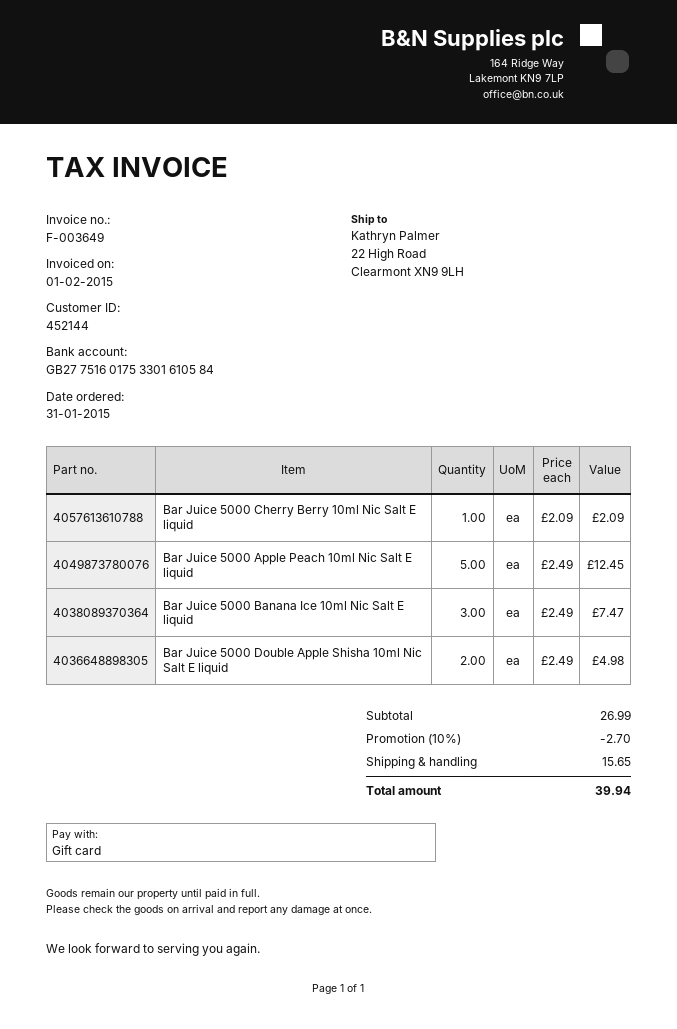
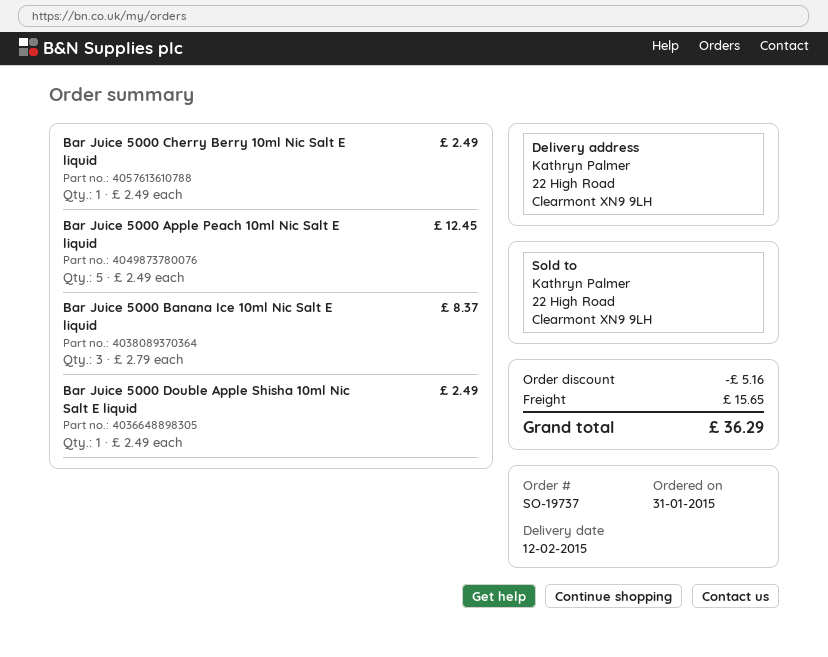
Bar Juice 5000 Cherry Berry 10ml Nic Salt E liquid: 1 x 2.09 = 2.09 -> 1 x 2.49 = 2.49
Bar Juice 5000 Banana Ice 10ml Nic Salt E liquid: 3 x 2.49 = 7.47 -> 3 x 2.79 = 8.37
Bar Juice 5000 Double Apple Shisha 10ml Nic Salt E liquid: 2 x 2.49 = 4.98 -> 1 x 2.49 = 2.49
discount: 2.70 -> 5.16
total: 39.94 -> 36.29

